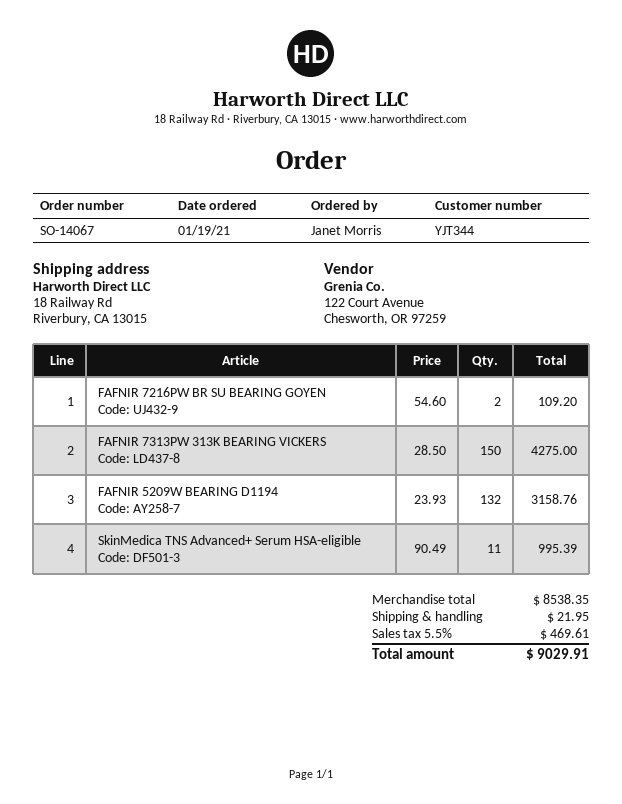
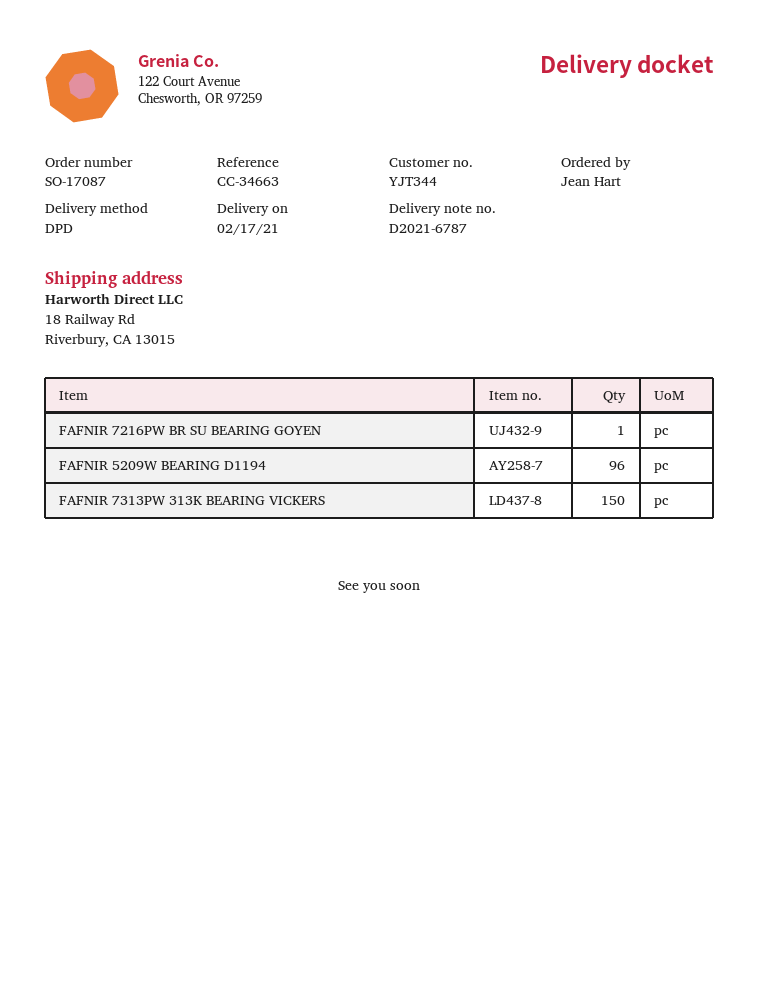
order number: SO-14067 -> SO-17087
ordered by: Janet Morris -> Jean Hart
FAFNIR 7216PW BR SU BEARING GOYEN: 2 -> 1
FAFNIR 5209W BEARING D1194: 132 -> 96
SkinMedica TNS Advanced+ Serum HSA-eligible: 11 -> none

